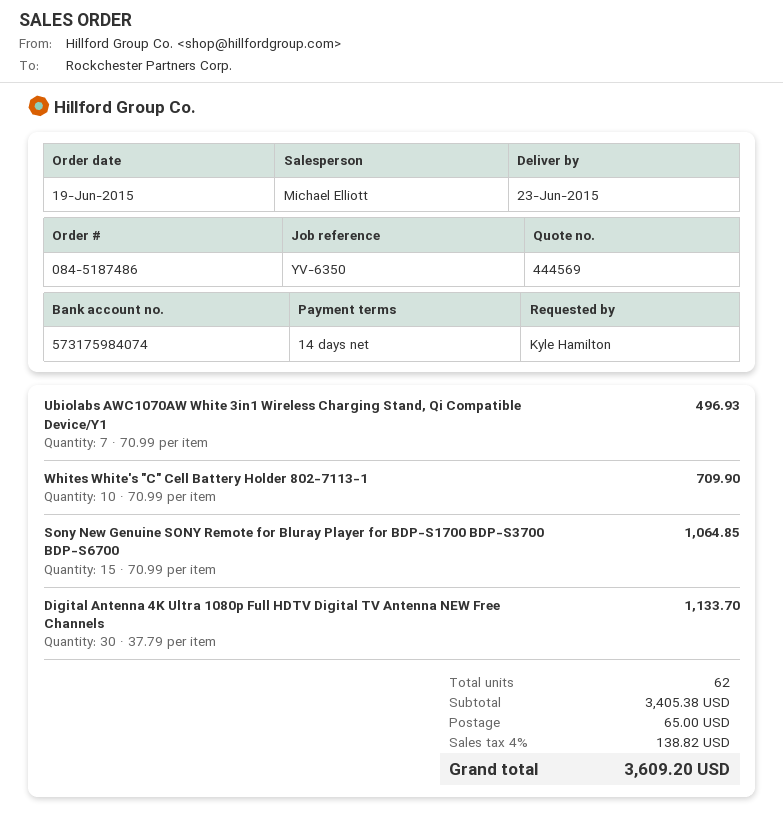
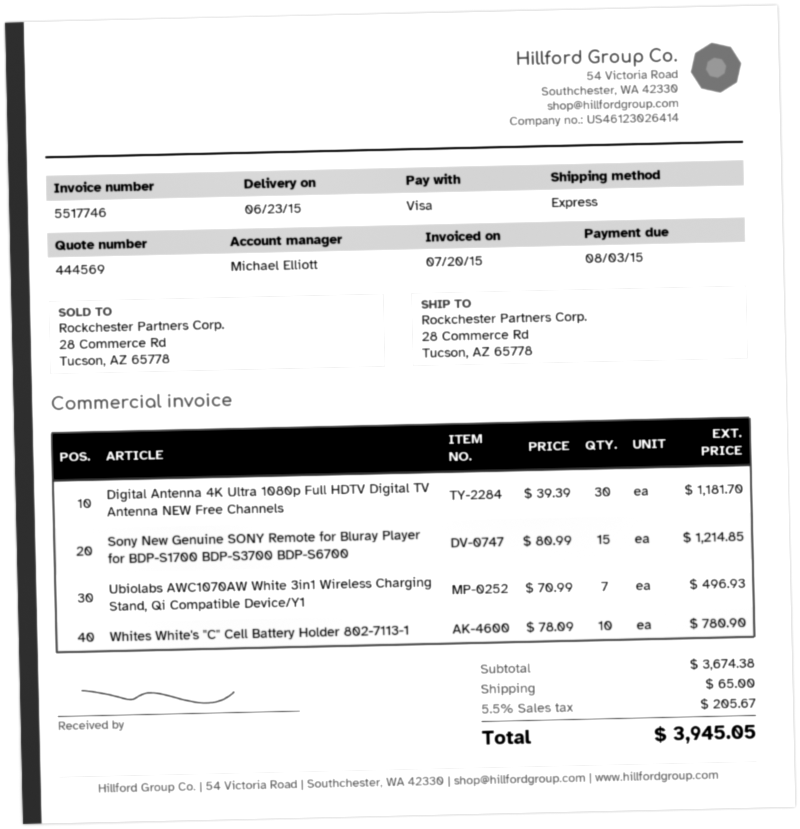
Whites White's "C" Cell Battery Holder 802-7113-1: 10 x 70.99 = 709.90 -> 10 x 78.09 = 780.90
Sony New Genuine SONY Remote for Bluray Player for BDP-S1700 BDP-S3700 BDP-S6700: 15 x 70.99 = 1064.85 -> 15 x 80.99 = 1214.85
Digital Antenna 4K Ultra 1080p Full HDTV Digital TV Antenna NEW Free Channels: 30 x 37.79 = 1133.70 -> 30 x 39.39 = 1181.70
subtotal: 3405.38 -> 3674.38
tax: 4% = 138.82 -> 5.5% = 205.67
total: 3609.20 -> 3945.05

